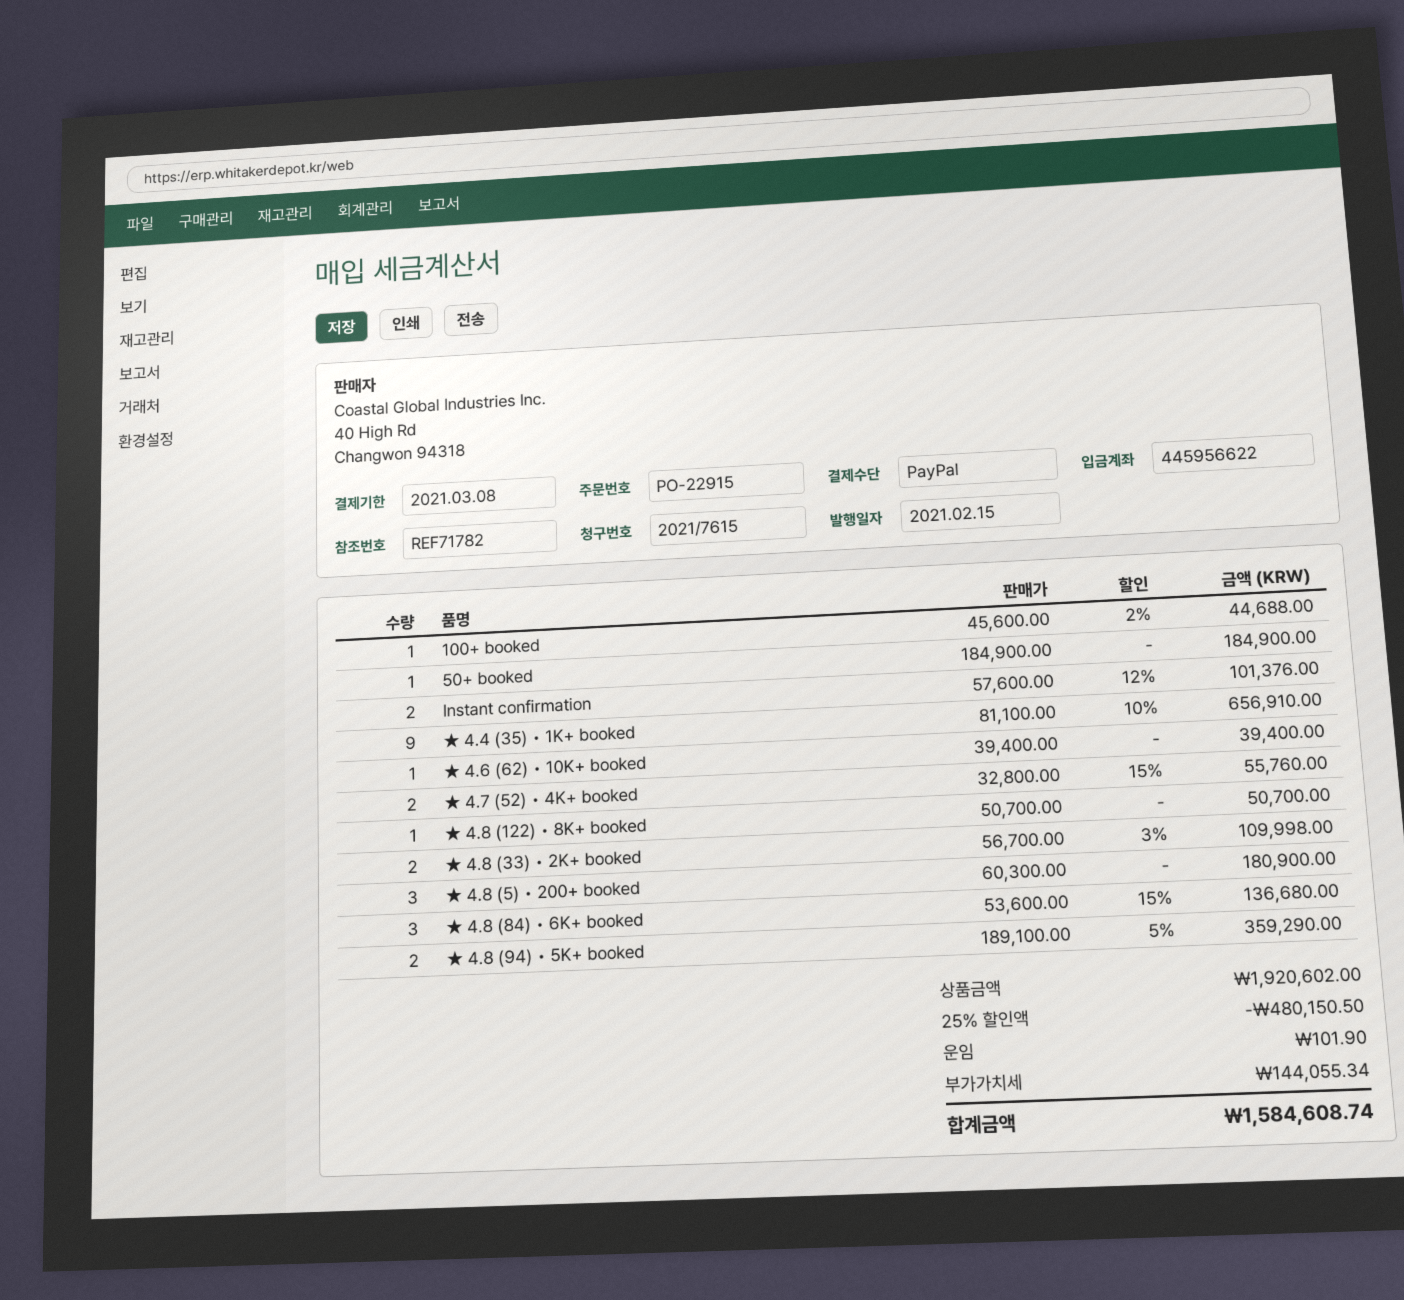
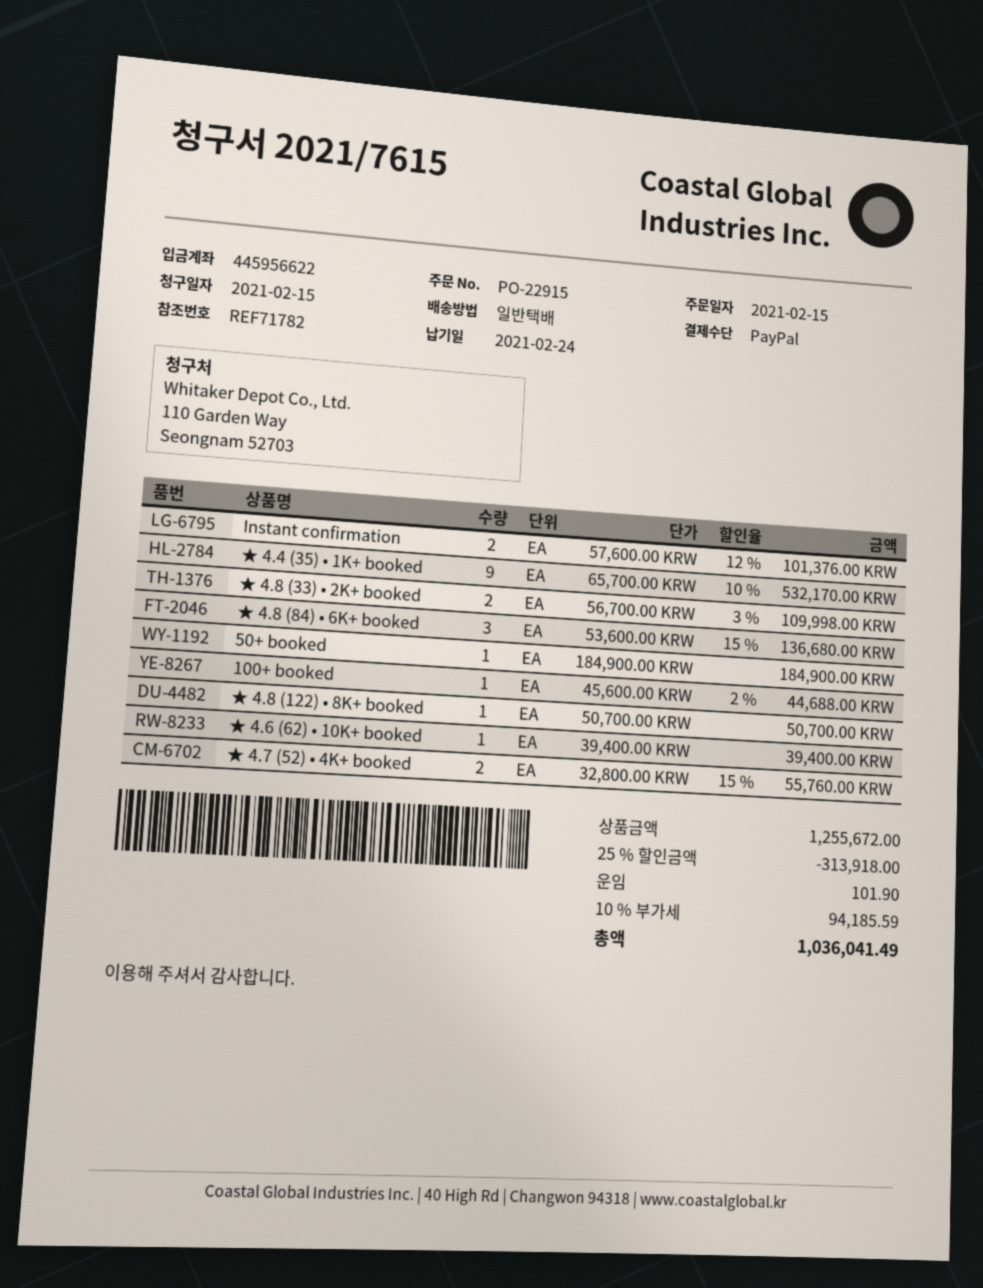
★ 4.4 (35) • 1K+ booked: 9 x 81100.00 - 10% = 656910.00 -> 9 x 65700.00 - 10% = 532170.00
★ 4.8 (5) • 200+ booked: 3 x 60300.00 = 180900.00 -> none
★ 4.8 (94) • 5K+ booked: 2 x 189100.00 - 5% = 359290.00 -> none
subtotal: 1920602.00 -> 1255672.00
discount: 25% = 480150.50 -> 25% = 313918.00
tax: 144055.34 -> 94185.59
total: 1584608.74 -> 1036041.49

